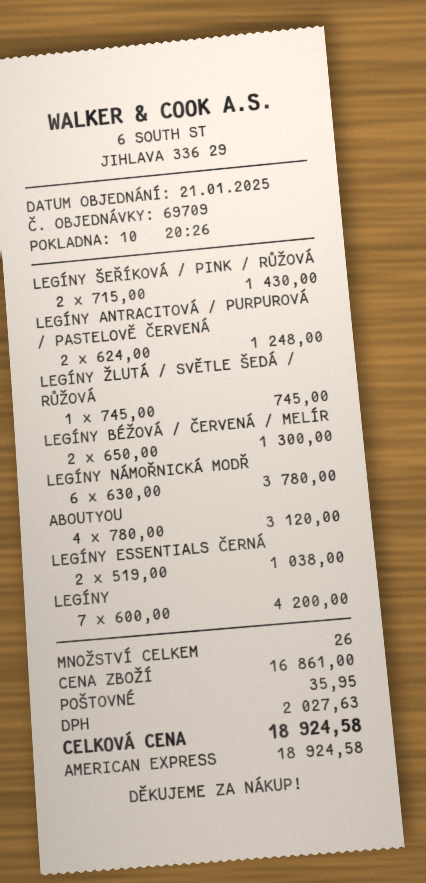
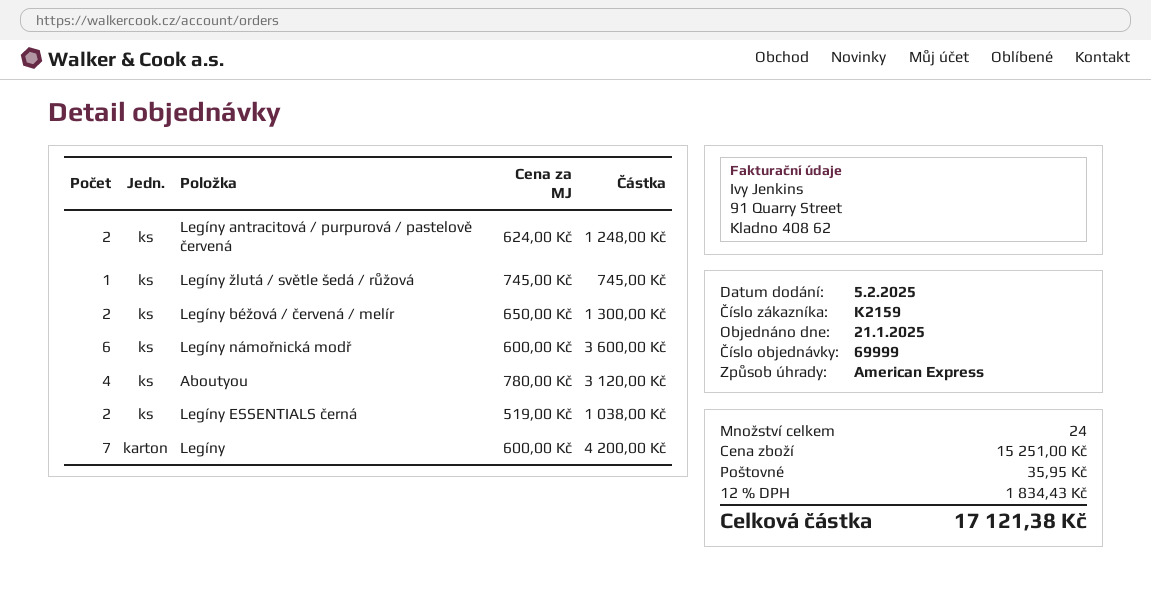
order number: 69709 -> 69999
LEGÍNY ŠEŘÍKOVÁ / PINK / RŮŽOVÁ: 2 x 715.00 = 1430.00 -> none
LEGÍNY NÁMOŘNICKÁ MODŘ: 6 x 630.00 = 3780.00 -> 6 x 600.00 = 3600.00
total quantity: 26 -> 24
subtotal: 16861.00 -> 15251.00
tax: 2027.63 -> 1834.43
total: 18924.58 -> 17121.38

